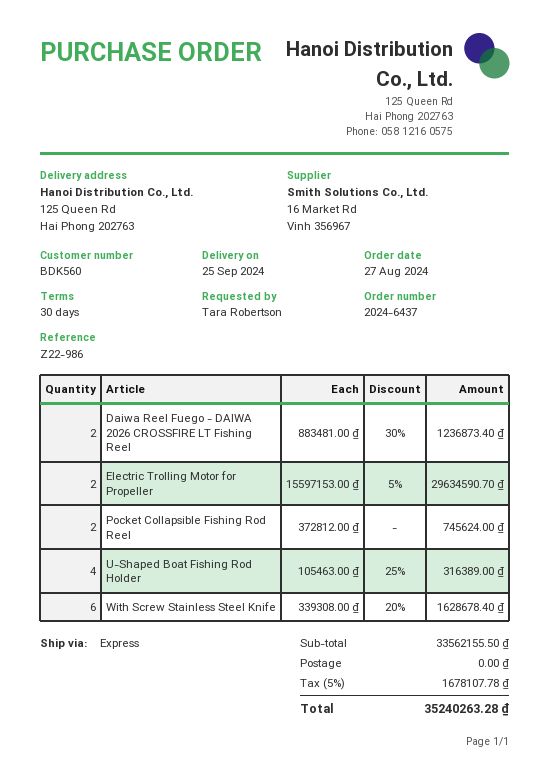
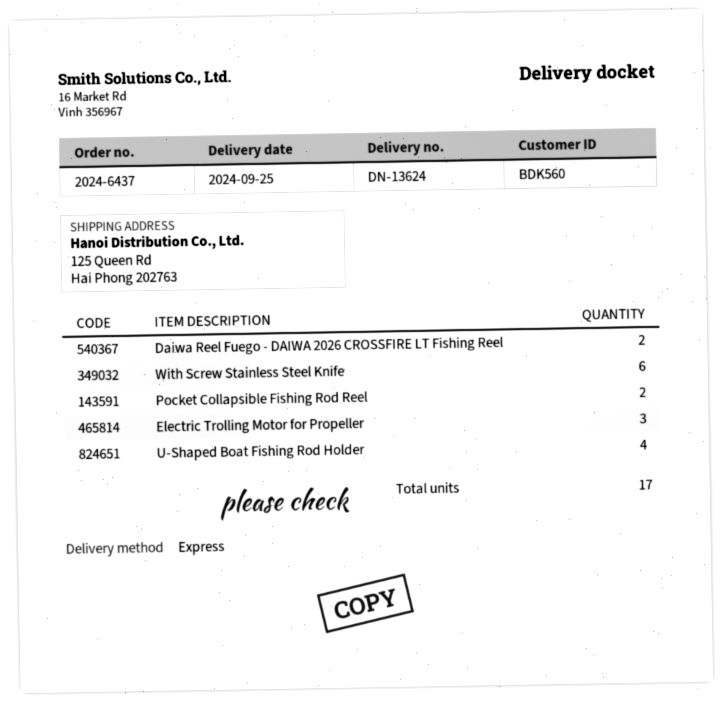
Electric Trolling Motor for Propeller: 2 -> 3

